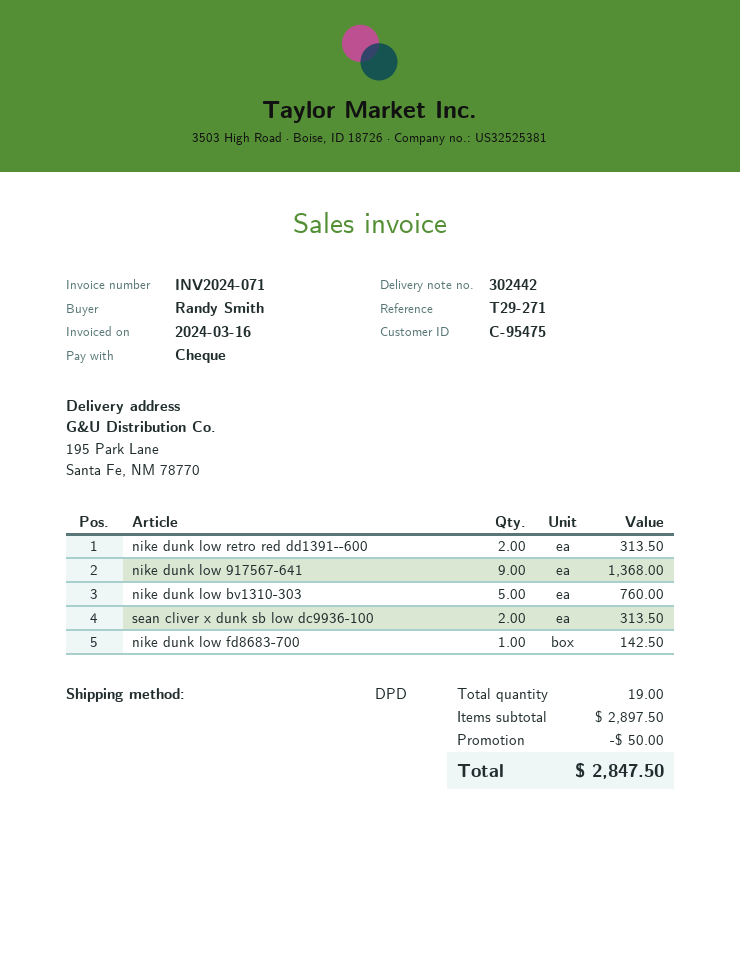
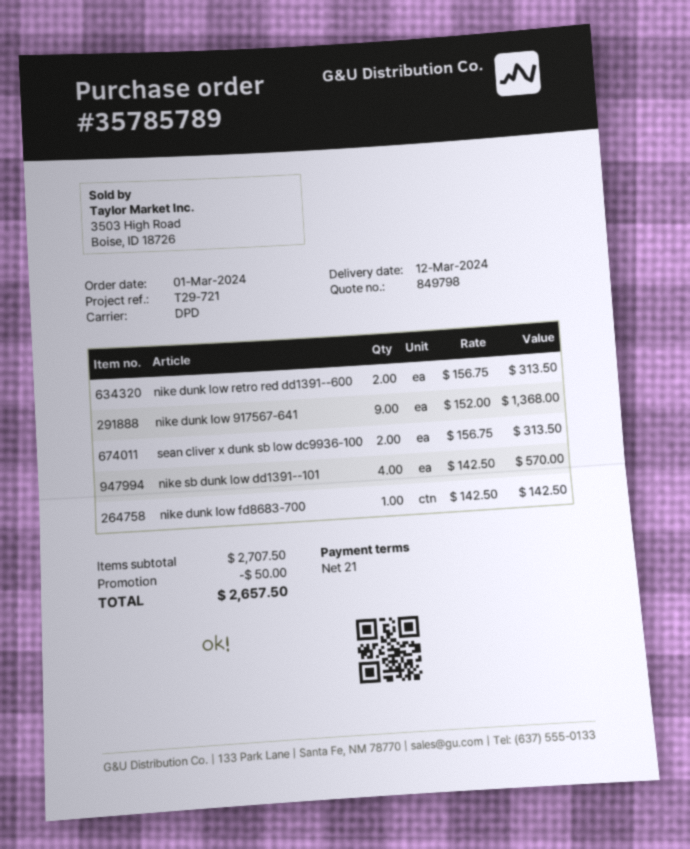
reference: T29-271 -> T29-721
nike dunk low bv1310-303: 5 for 760.00 -> none
nike sb dunk low dd1391--101: none -> 4 for 570.00
subtotal: 2897.50 -> 2707.50
total: 2847.50 -> 2657.50

